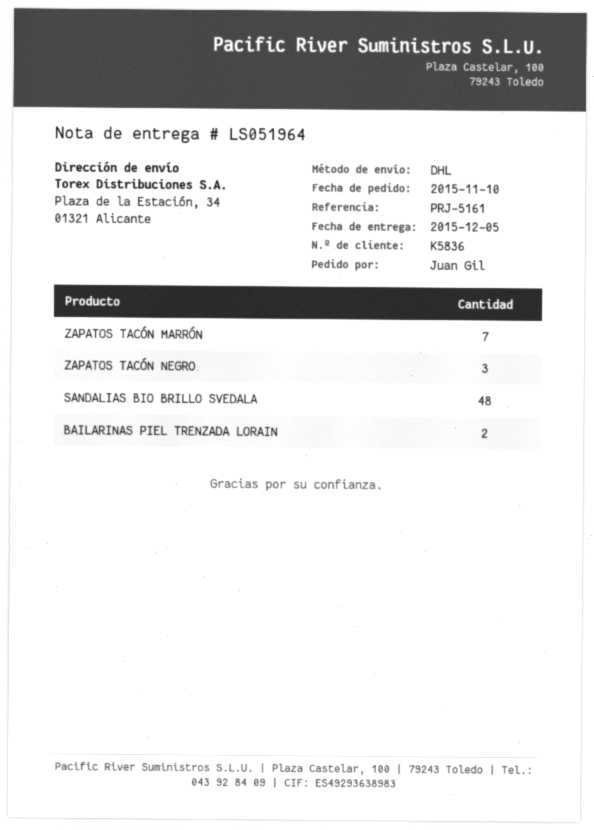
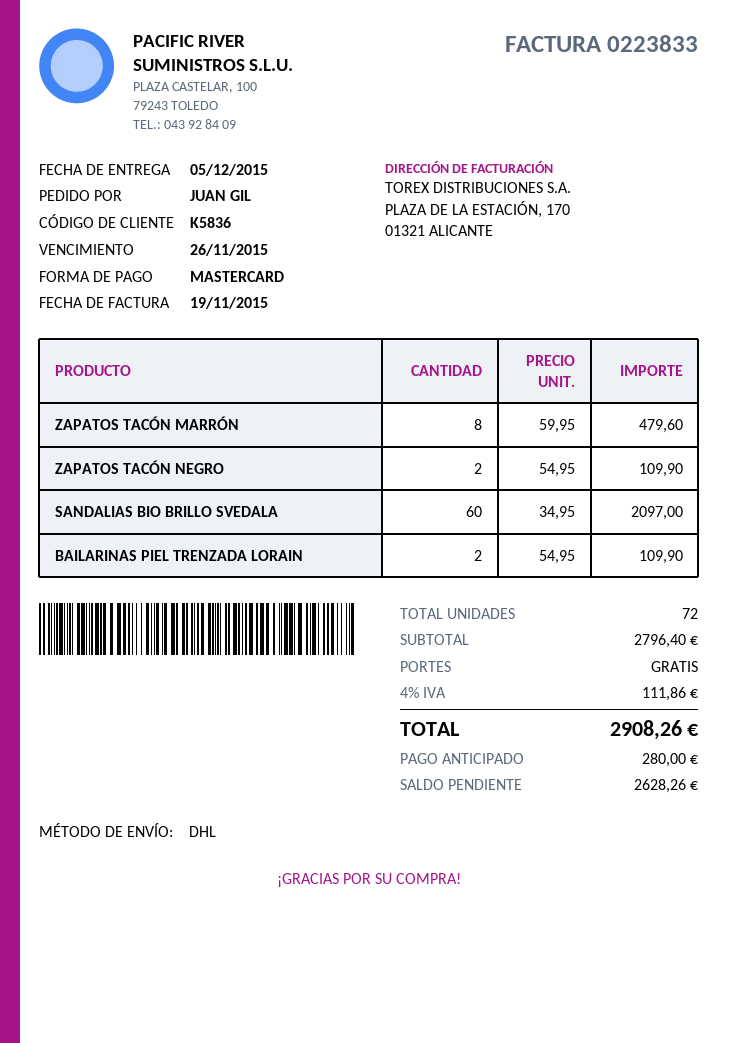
ZAPATOS TACÓN MARRÓN: 7 -> 8
ZAPATOS TACÓN NEGRO: 3 -> 2
SANDALIAS BIO BRILLO SVEDALA: 48 -> 60

